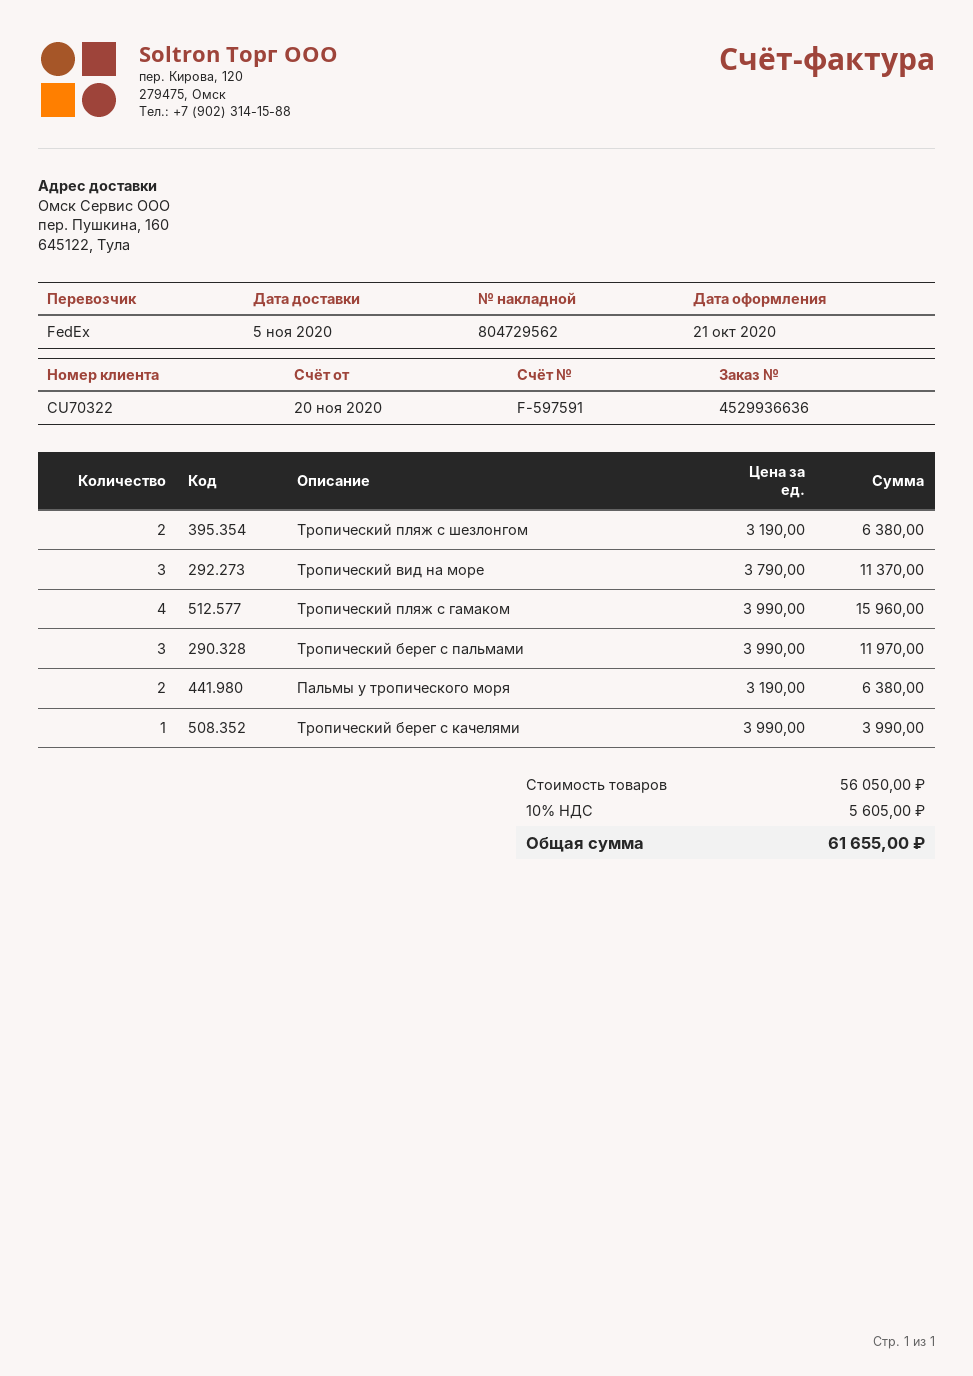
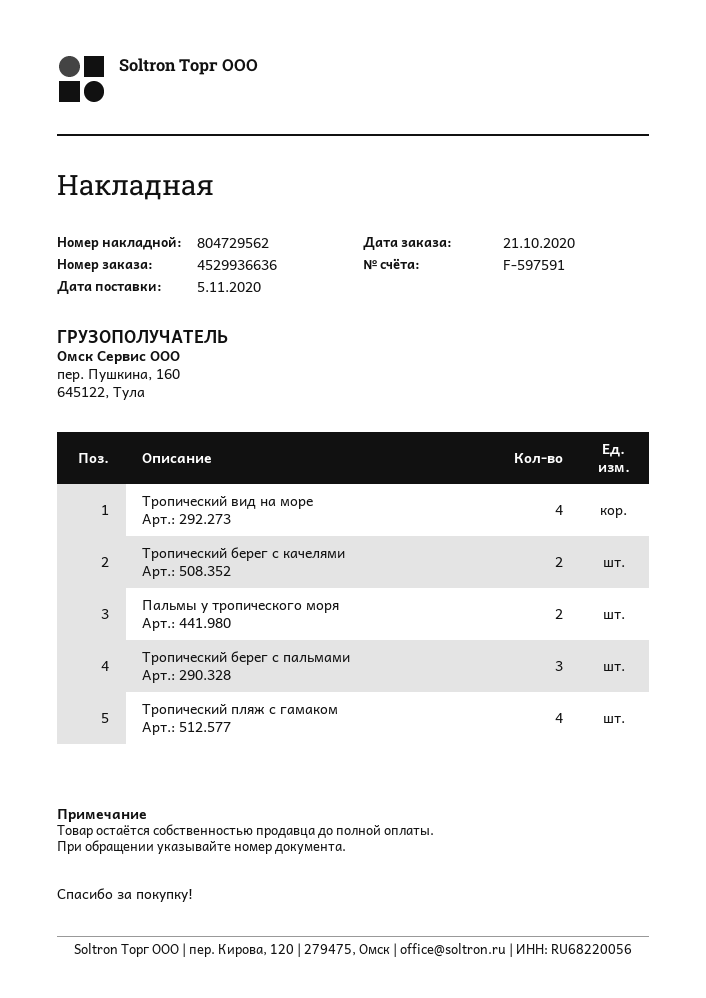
Тропический пляж с шезлонгом: 2 -> none
Тропический вид на море: 3 -> 4
Тропический берег с качелями: 1 -> 2

